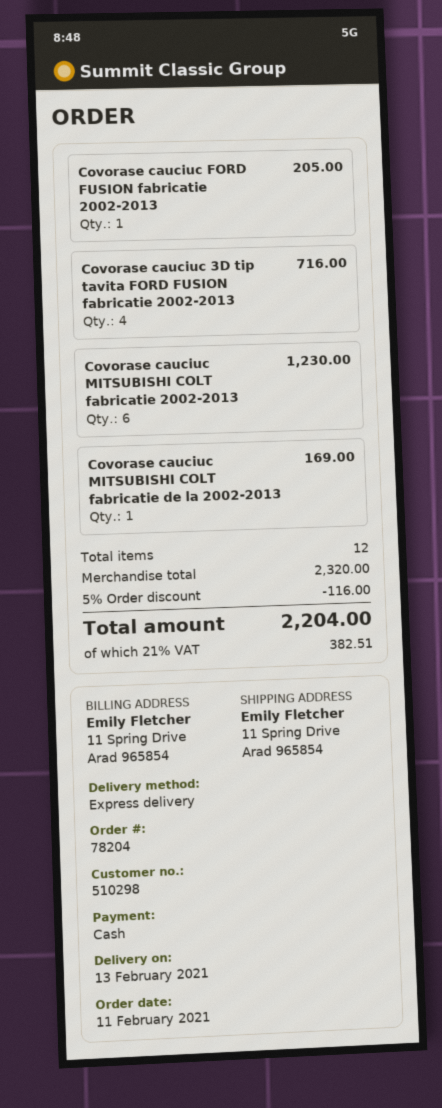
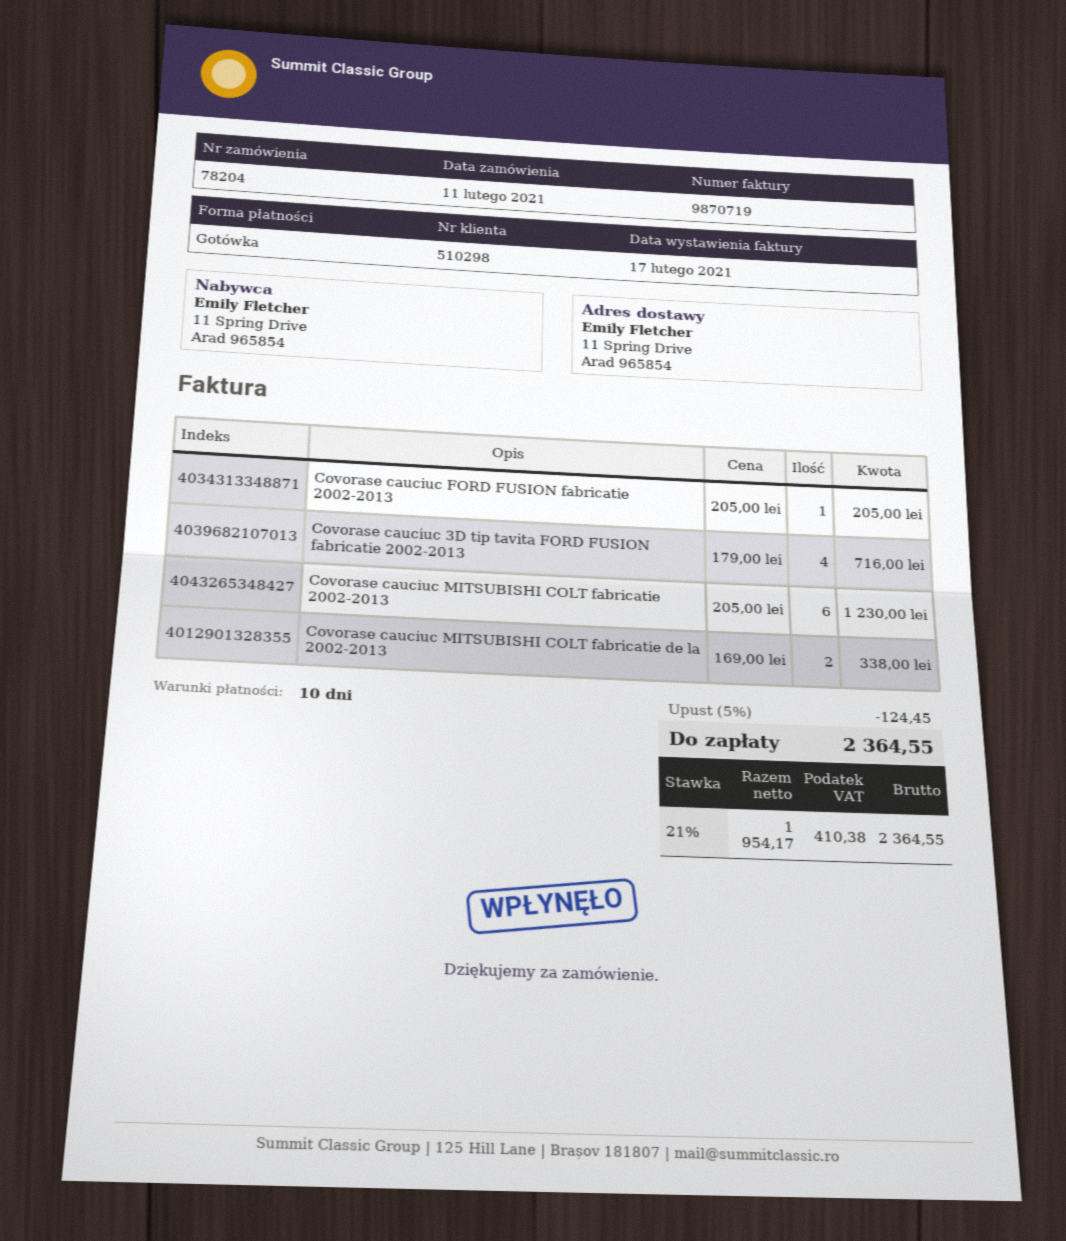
Covorase cauciuc MITSUBISHI COLT fabricatie de la 2002-2013: 1 for 169.00 -> 2 for 338.00
discount: 5% = 116.00 -> 5% = 124.45
tax: 21% = 382.51 -> 21% = 410.38
total: 2204.00 -> 2364.55

